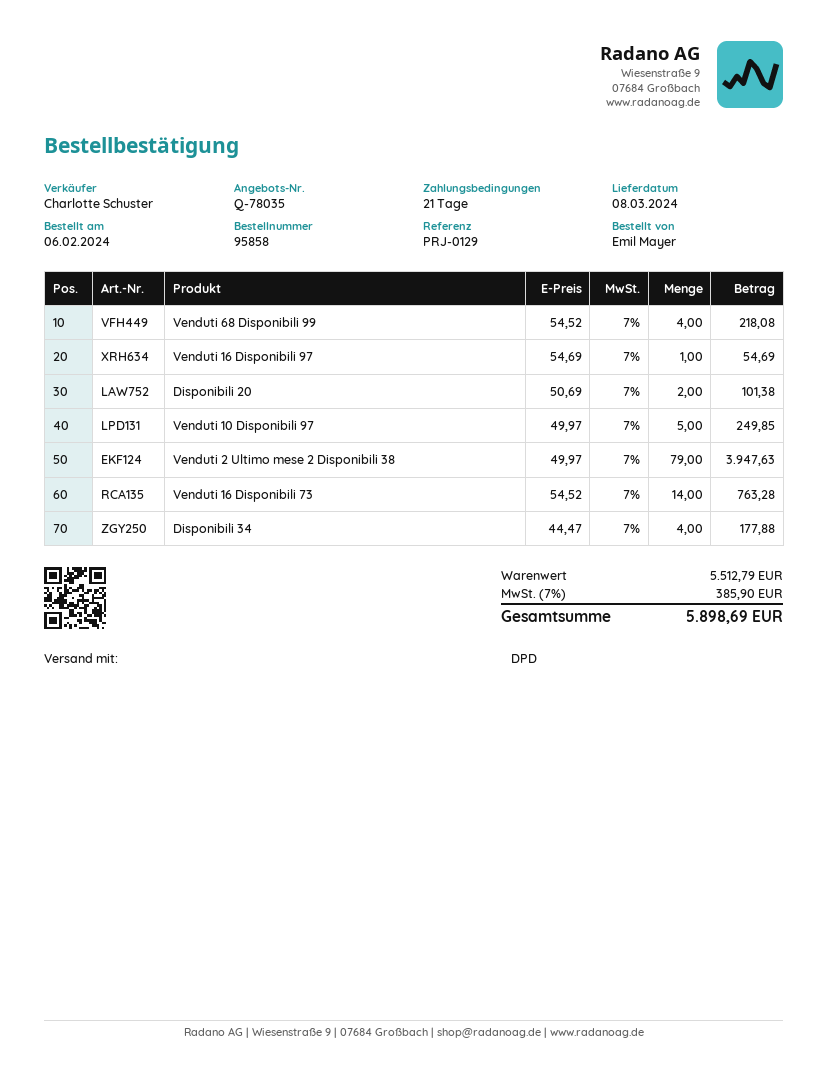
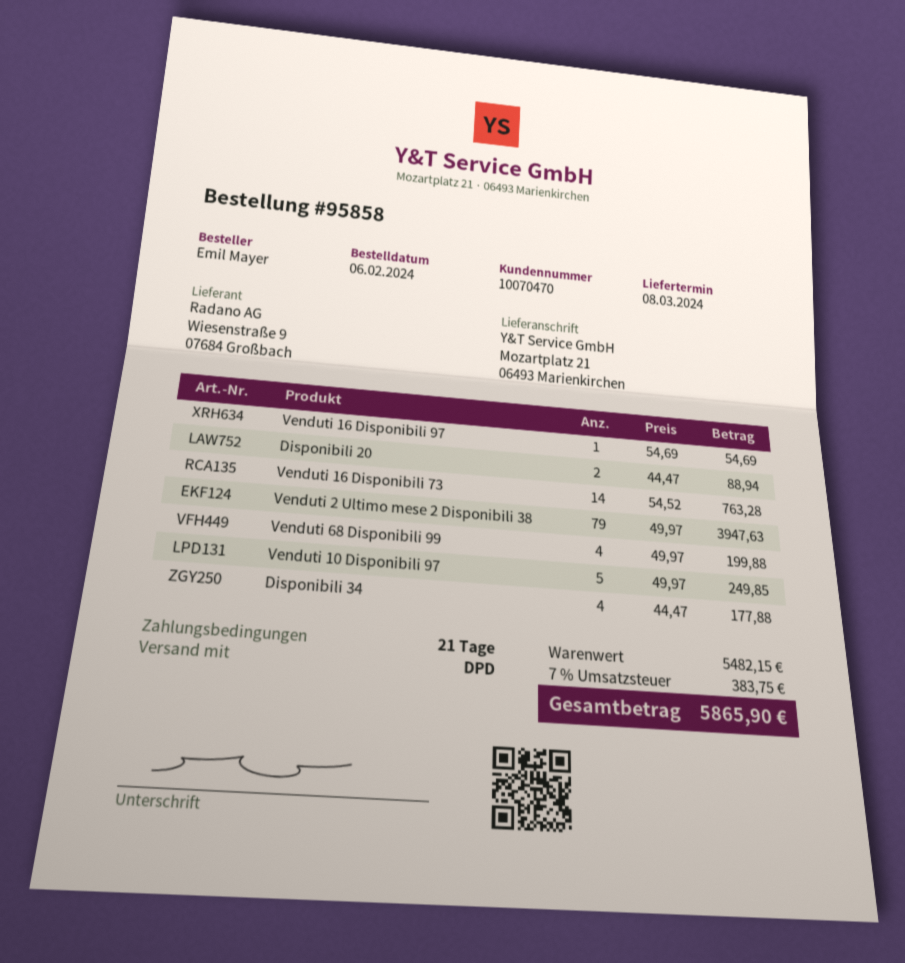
Venduti 68 Disponibili 99: 4 x 54.52 = 218.08 -> 4 x 49.97 = 199.88
Disponibili 20: 2 x 50.69 = 101.38 -> 2 x 44.47 = 88.94
subtotal: 5512.79 -> 5482.15
tax: 7% = 385.90 -> 7% = 383.75
total: 5898.69 -> 5865.90

